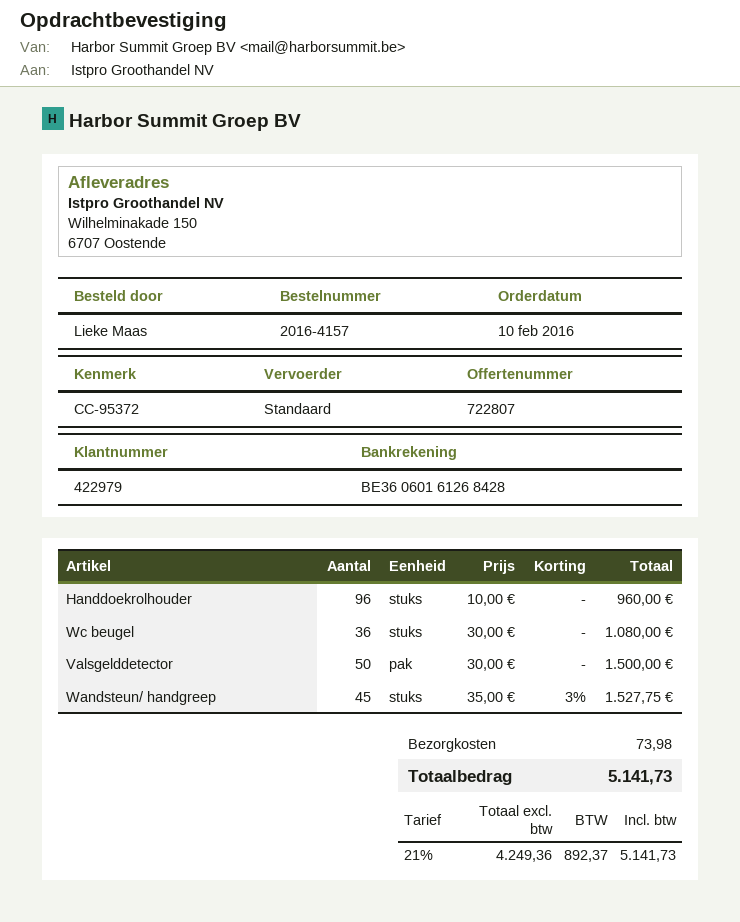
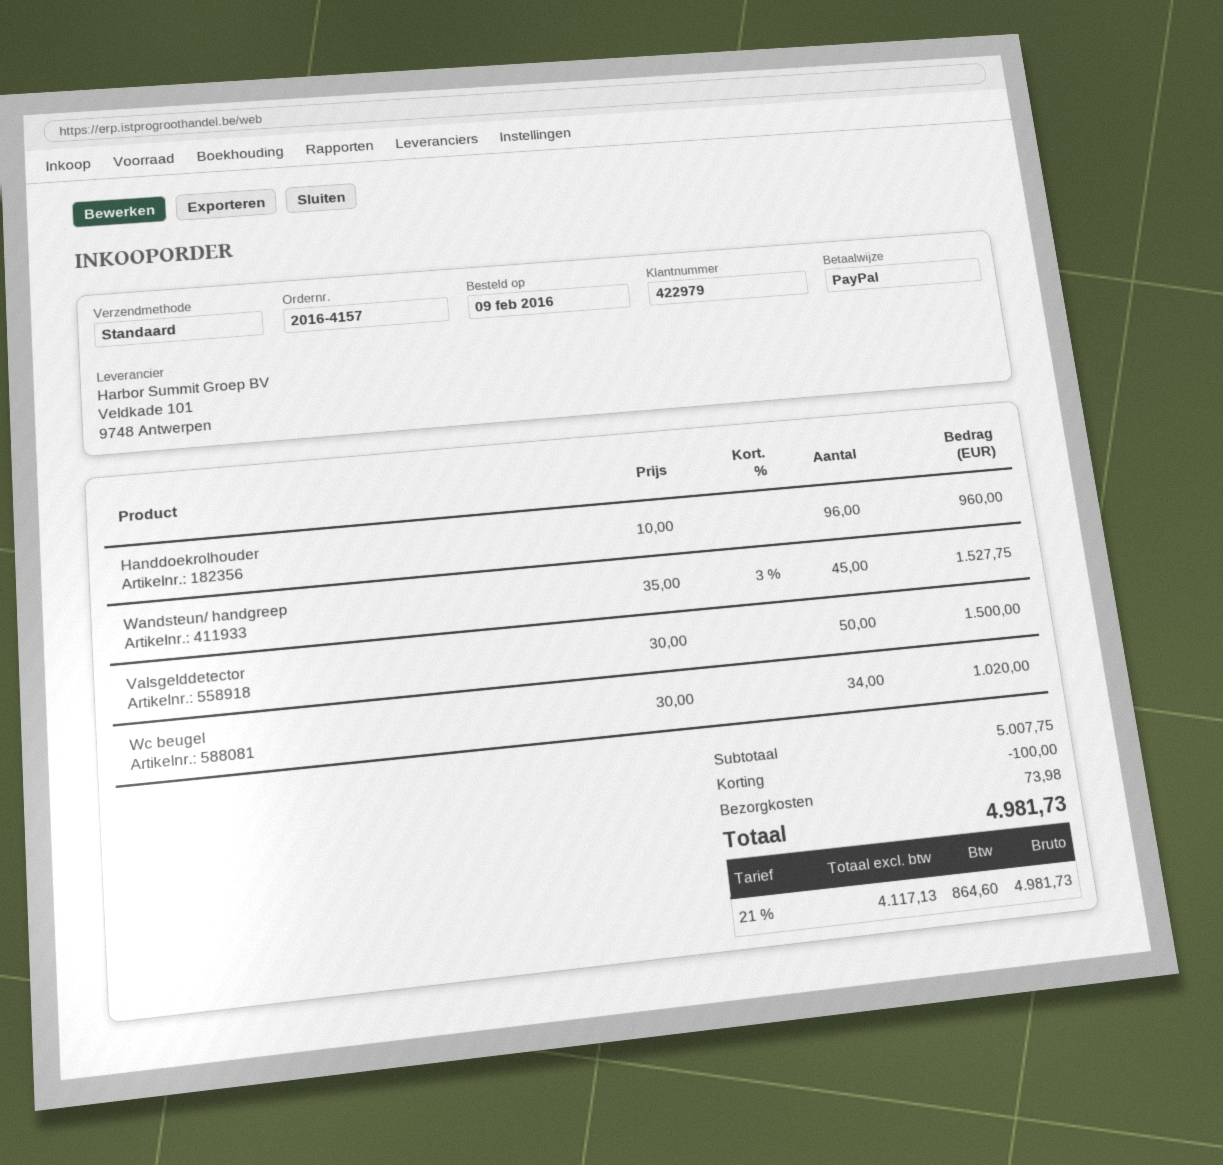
order date: 2016-02-10 -> 2016-02-09
Wc beugel: 36 x 30.00 = 1080.00 -> 34 x 30.00 = 1020.00
discount: none -> 100.00
net: 4249.36 -> 4117.13
tax: 21% = 892.37 -> 21% = 864.60
total: 5141.73 -> 4981.73

